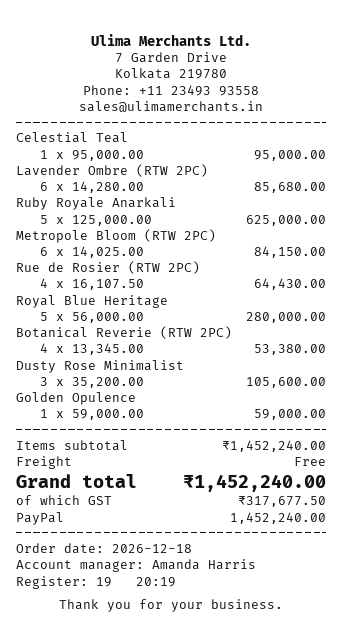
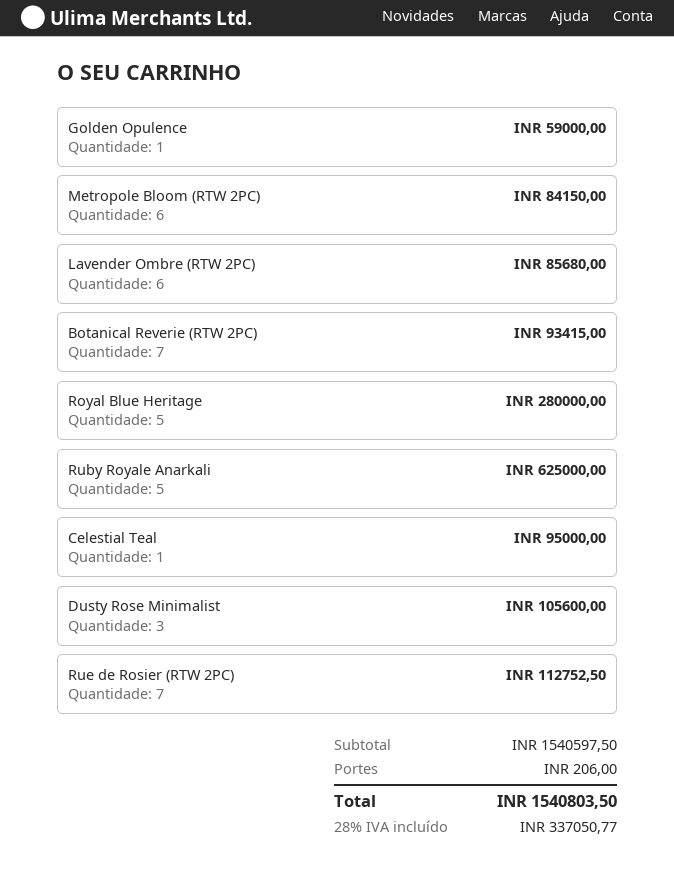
Rue de Rosier (RTW 2PC): 4 for 64430.00 -> 7 for 112752.50
Botanical Reverie (RTW 2PC): 4 for 53380.00 -> 7 for 93415.00
subtotal: 1452240.00 -> 1540597.50
shipping: 0.00 -> 206.00
tax: 317677.50 -> 337050.77
total: 1452240.00 -> 1540803.50

